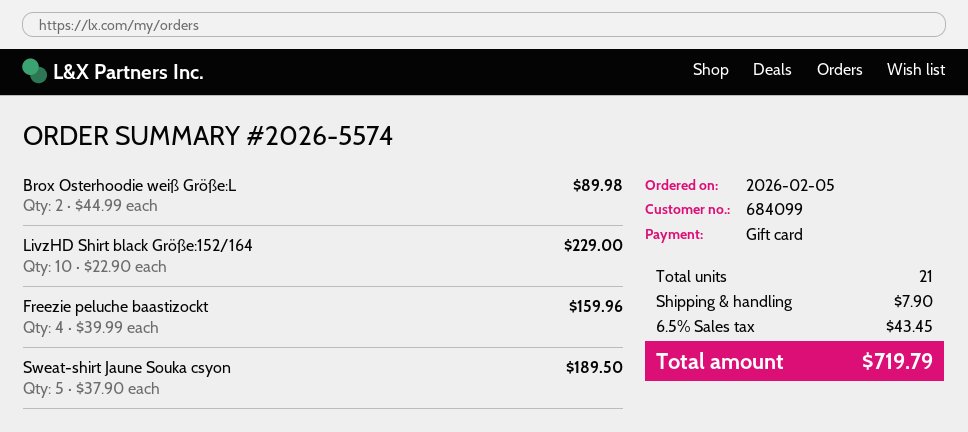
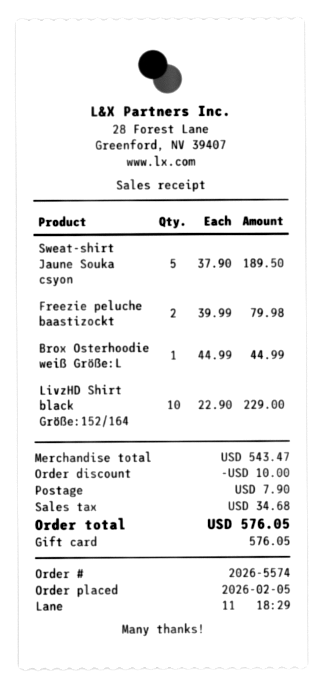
Brox Osterhoodie weiß Größe:L: 2 x 44.99 = 89.98 -> 1 x 44.99 = 44.99
Freezie peluche baastizockt: 4 x 39.99 = 159.96 -> 2 x 39.99 = 79.98
discount: none -> 10.00
tax: 43.45 -> 34.68
total: 719.79 -> 576.05

